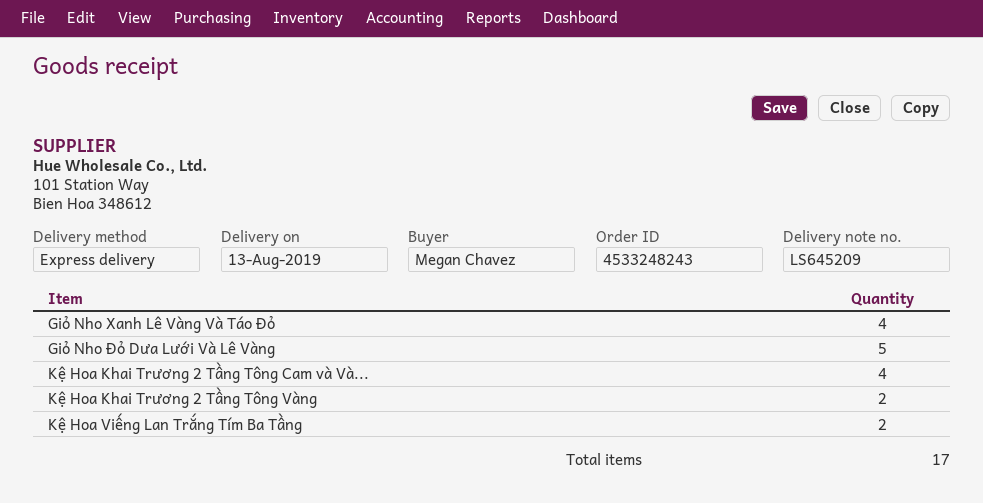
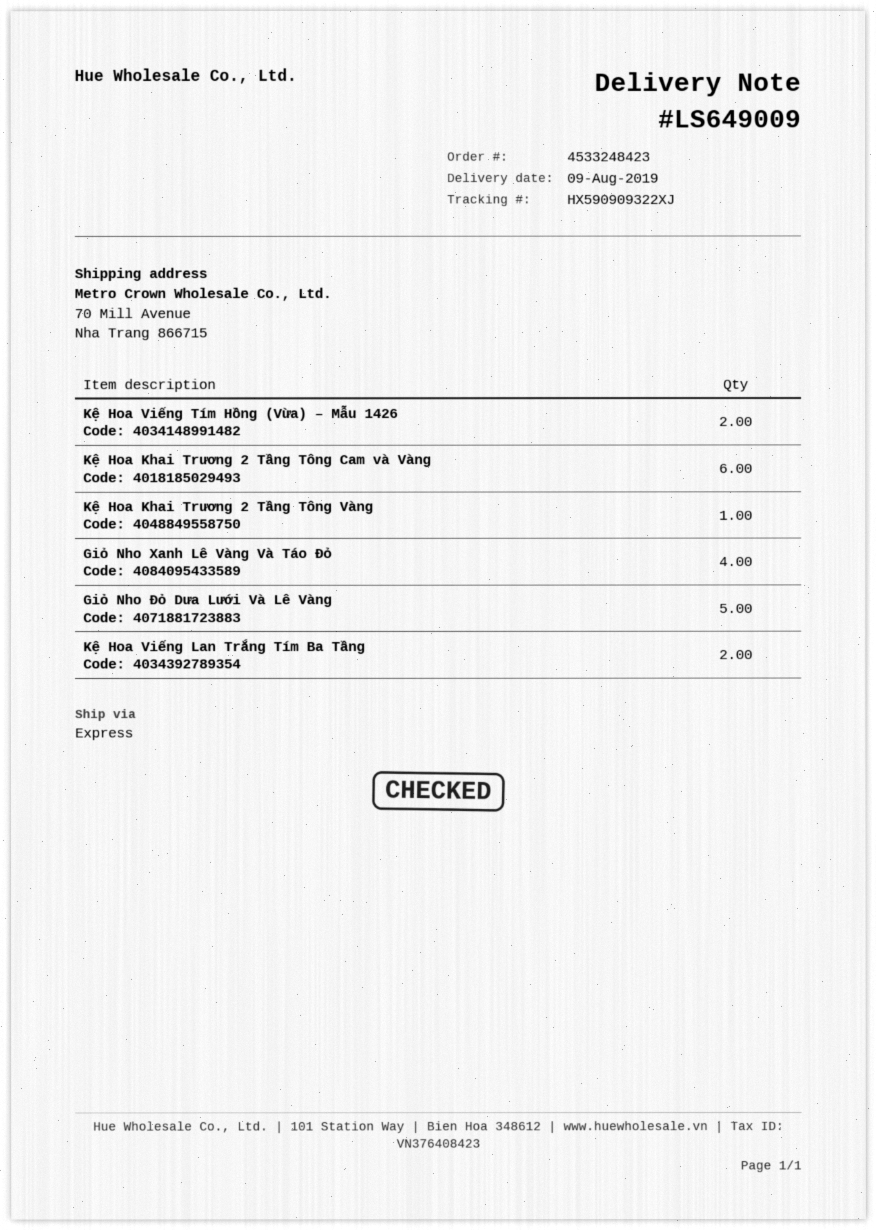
order number: 4533248243 -> 4533248423
delivery note number: LS645209 -> LS649009
delivery date: 2019-08-13 -> 2019-08-09
Kệ Hoa Khai Trương 2 Tầng Tông Cam và Và...: 4 -> 6
Kệ Hoa Khai Trương 2 Tầng Tông Vàng: 2 -> 1
Kệ Hoa Viếng Tím Hồng (Vừa) – Mẫu 1426: none -> 2

